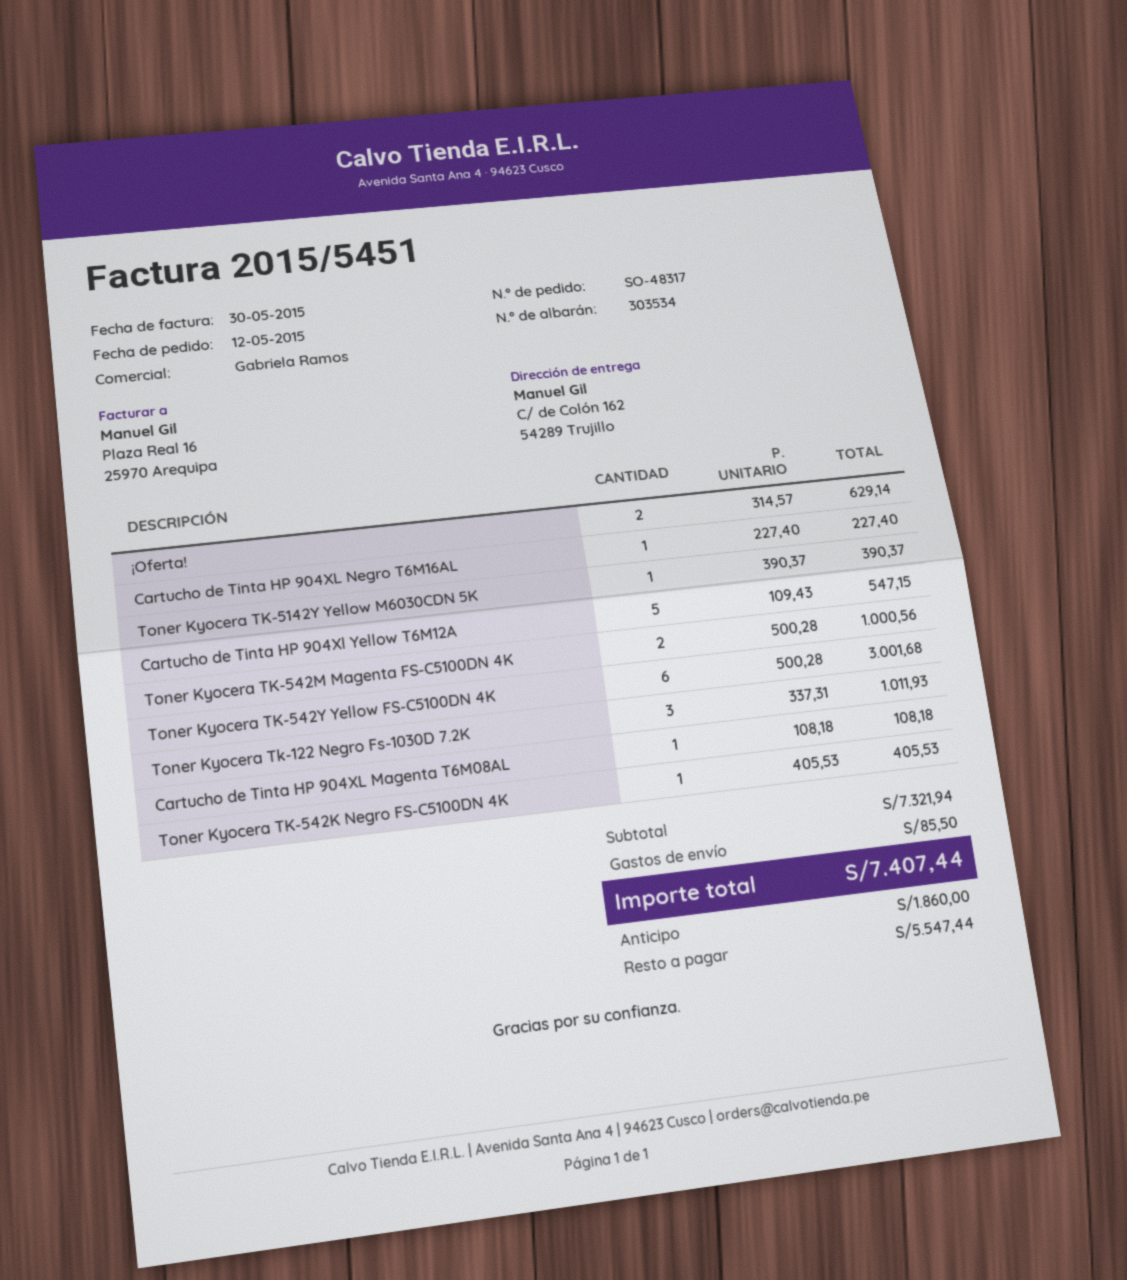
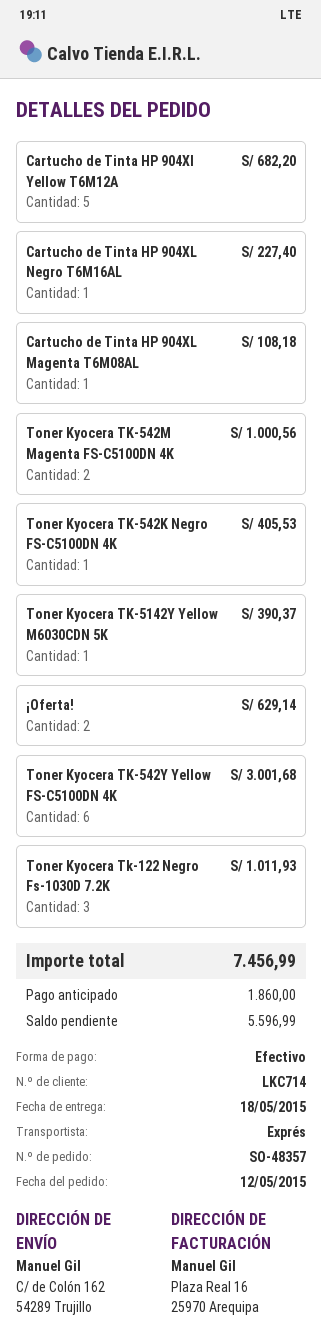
order number: SO-48317 -> SO-48357
Cartucho de Tinta HP 904Xl Yellow T6M12A: 5 for 547.15 -> 5 for 682.20
shipping: 85.50 -> none
total: 7407.44 -> 7456.99
balance: 5547.44 -> 5596.99

